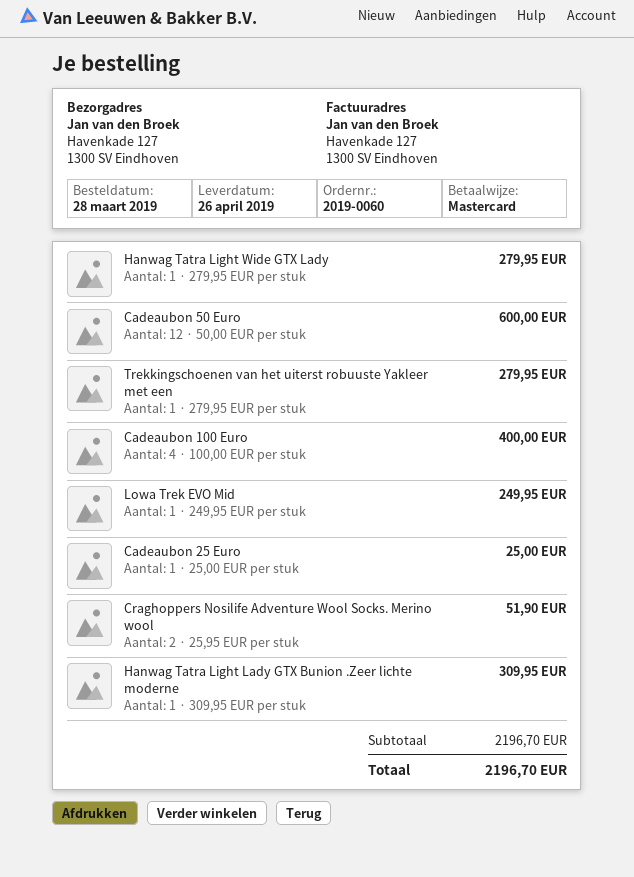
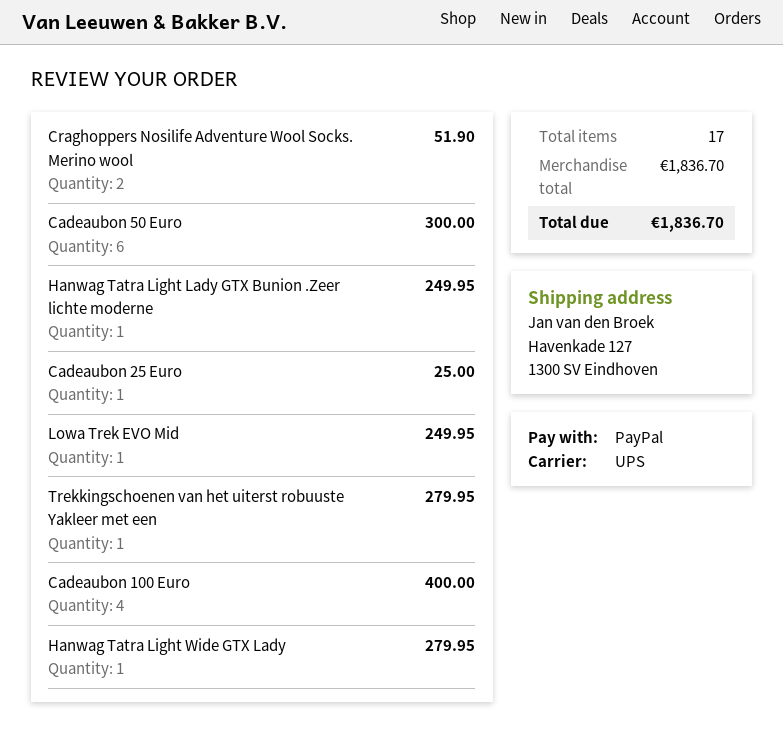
payment method: Mastercard -> PayPal
Cadeaubon 50 Euro: 12 for 600.00 -> 6 for 300.00
Hanwag Tatra Light Lady GTX Bunion .Zeer lichte moderne: 1 for 309.95 -> 1 for 249.95
subtotal: 2196.70 -> 1836.70
total: 2196.70 -> 1836.70

